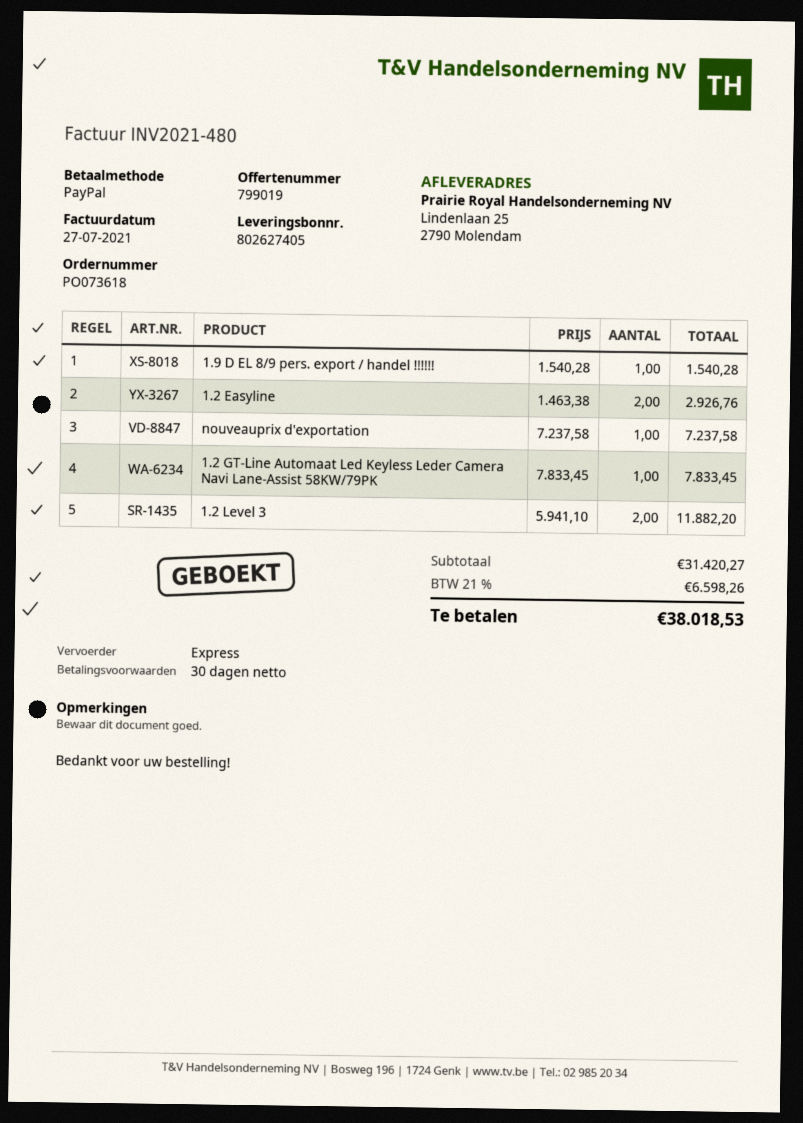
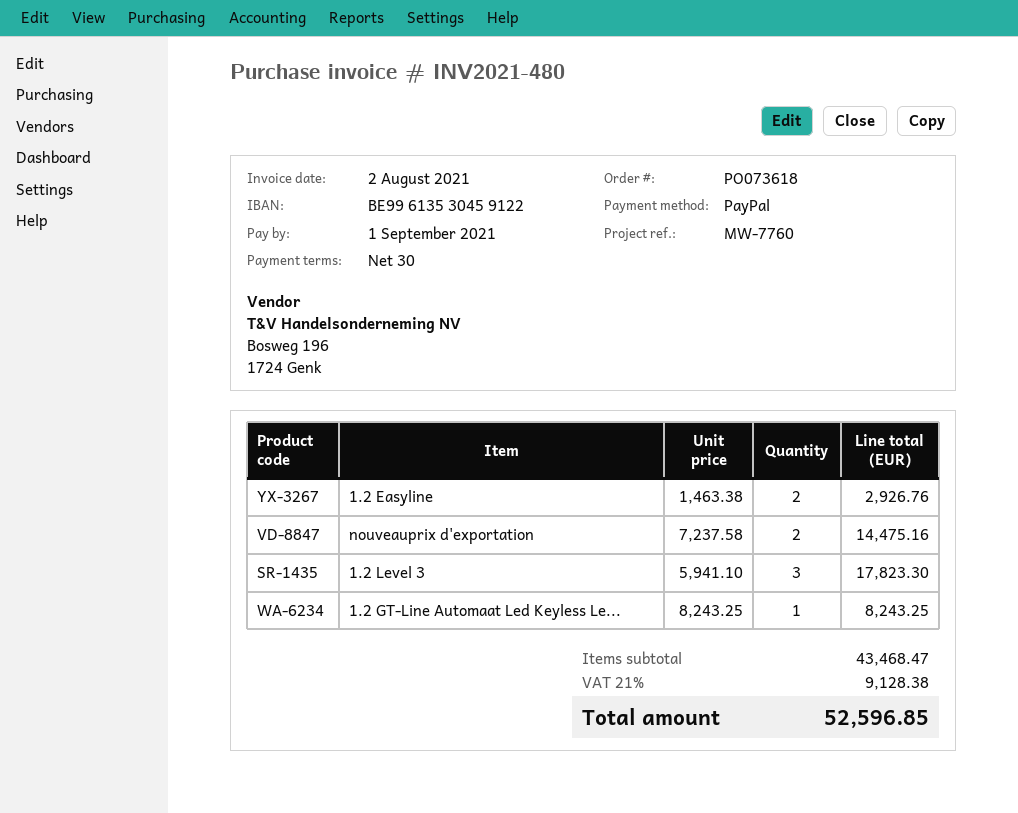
invoice date: 2021-07-27 -> 2021-08-02
1.9 D EL 8/9 pers. export / handel !!!!!!: 1 x 1540.28 = 1540.28 -> none
nouveauprix d'exportation: 1 x 7237.58 = 7237.58 -> 2 x 7237.58 = 14475.16
1.2 GT-Line Automaat Led Keyless Leder Camera Navi Lane-Assist 58KW/79PK: 1 x 7833.45 = 7833.45 -> 1 x 8243.25 = 8243.25
1.2 Level 3: 2 x 5941.10 = 11882.20 -> 3 x 5941.10 = 17823.30
subtotal: 31420.27 -> 43468.47
tax: 21% = 6598.26 -> 21% = 9128.38
total: 38018.53 -> 52596.85

